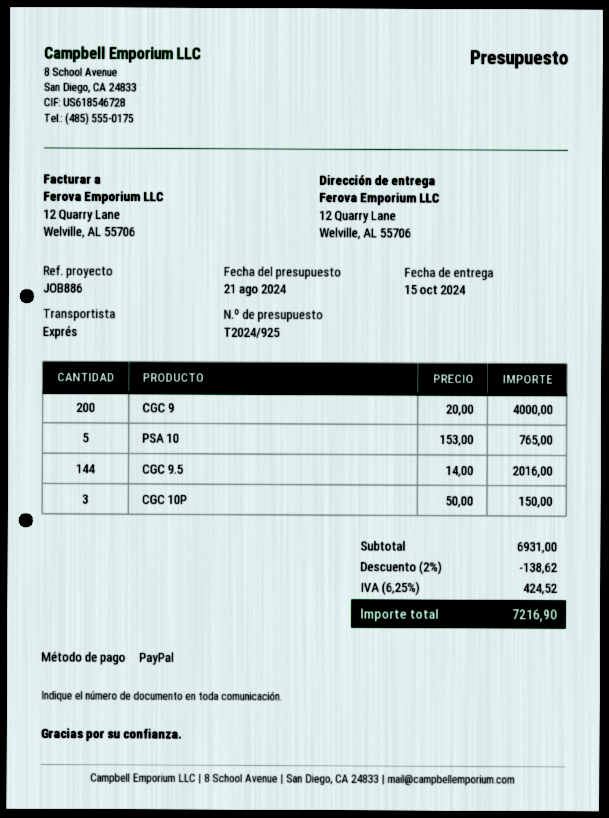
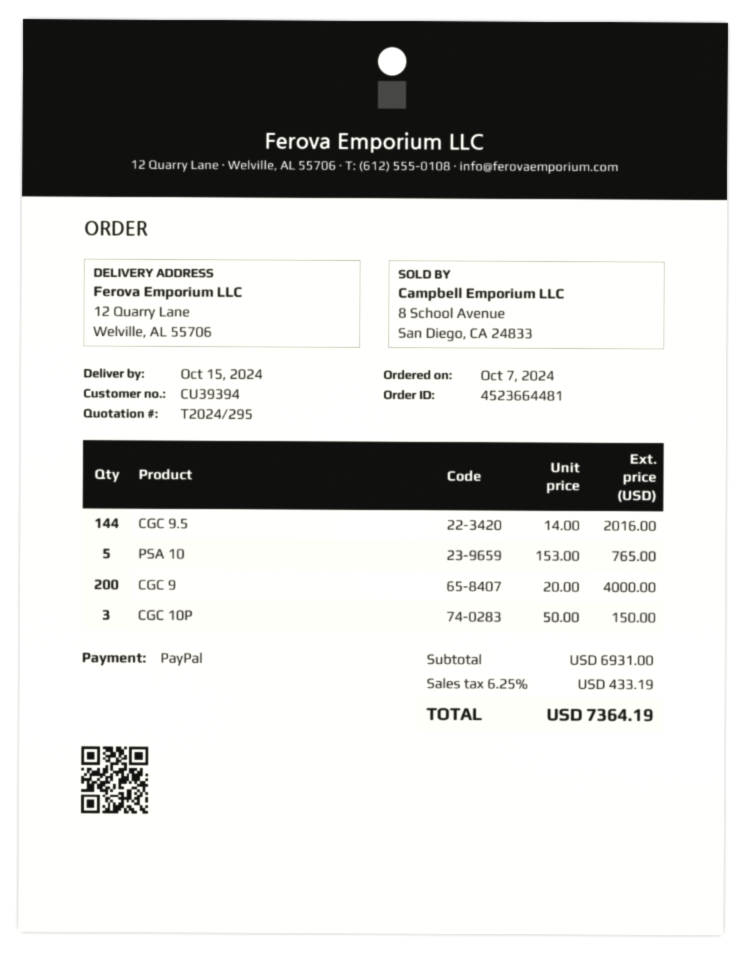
quote number: T2024/925 -> T2024/295
discount: 2% = 138.62 -> none
tax: 6.25% = 424.52 -> 6.25% = 433.19
total: 7216.90 -> 7364.19

